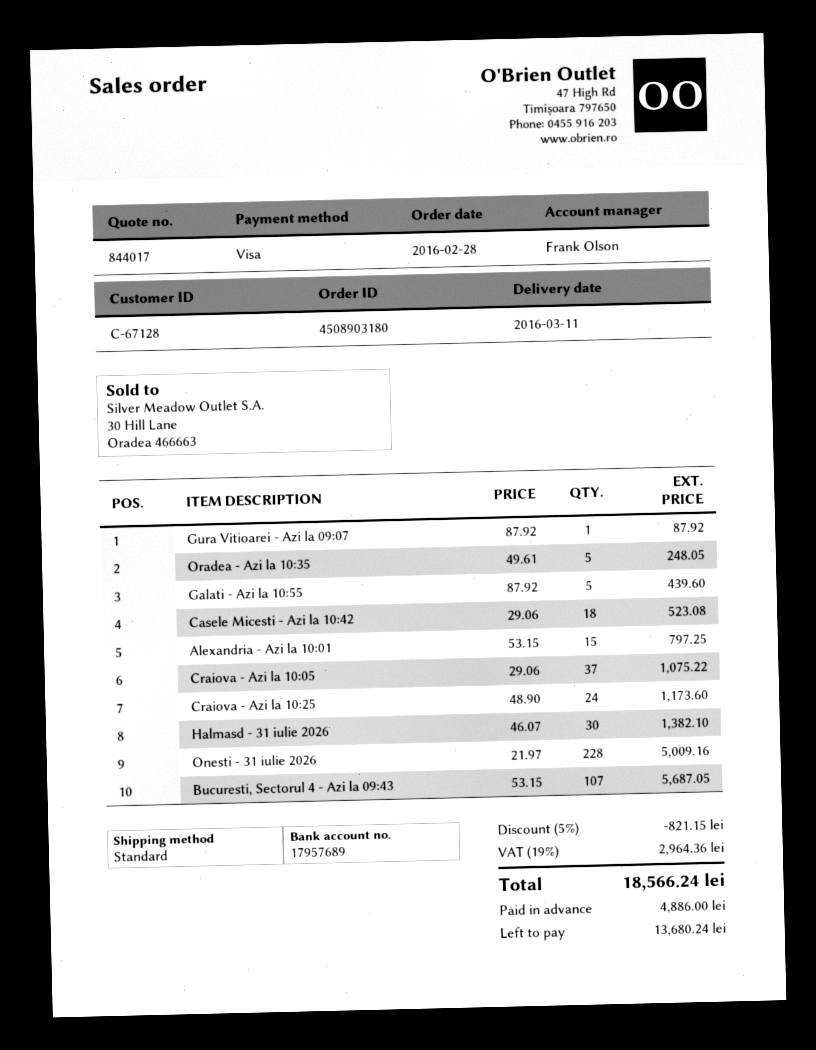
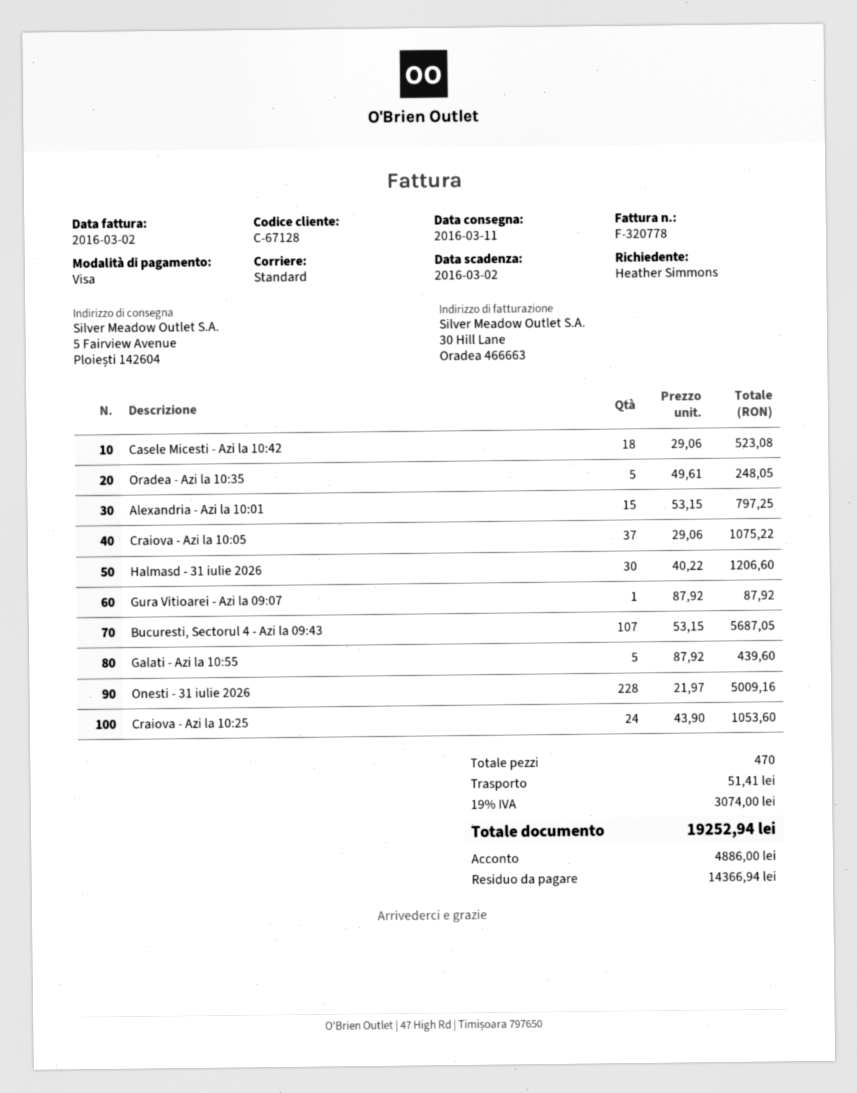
Craiova - Azi la 10:25: 24 x 48.90 = 1173.60 -> 24 x 43.90 = 1053.60
Halmasd - 31 iulie 2026: 30 x 46.07 = 1382.10 -> 30 x 40.22 = 1206.60
discount: 5% = 821.15 -> none
shipping: none -> 51.41
tax: 19% = 2964.36 -> 19% = 3074.00
total: 18566.24 -> 19252.94
balance: 13680.24 -> 14366.94

